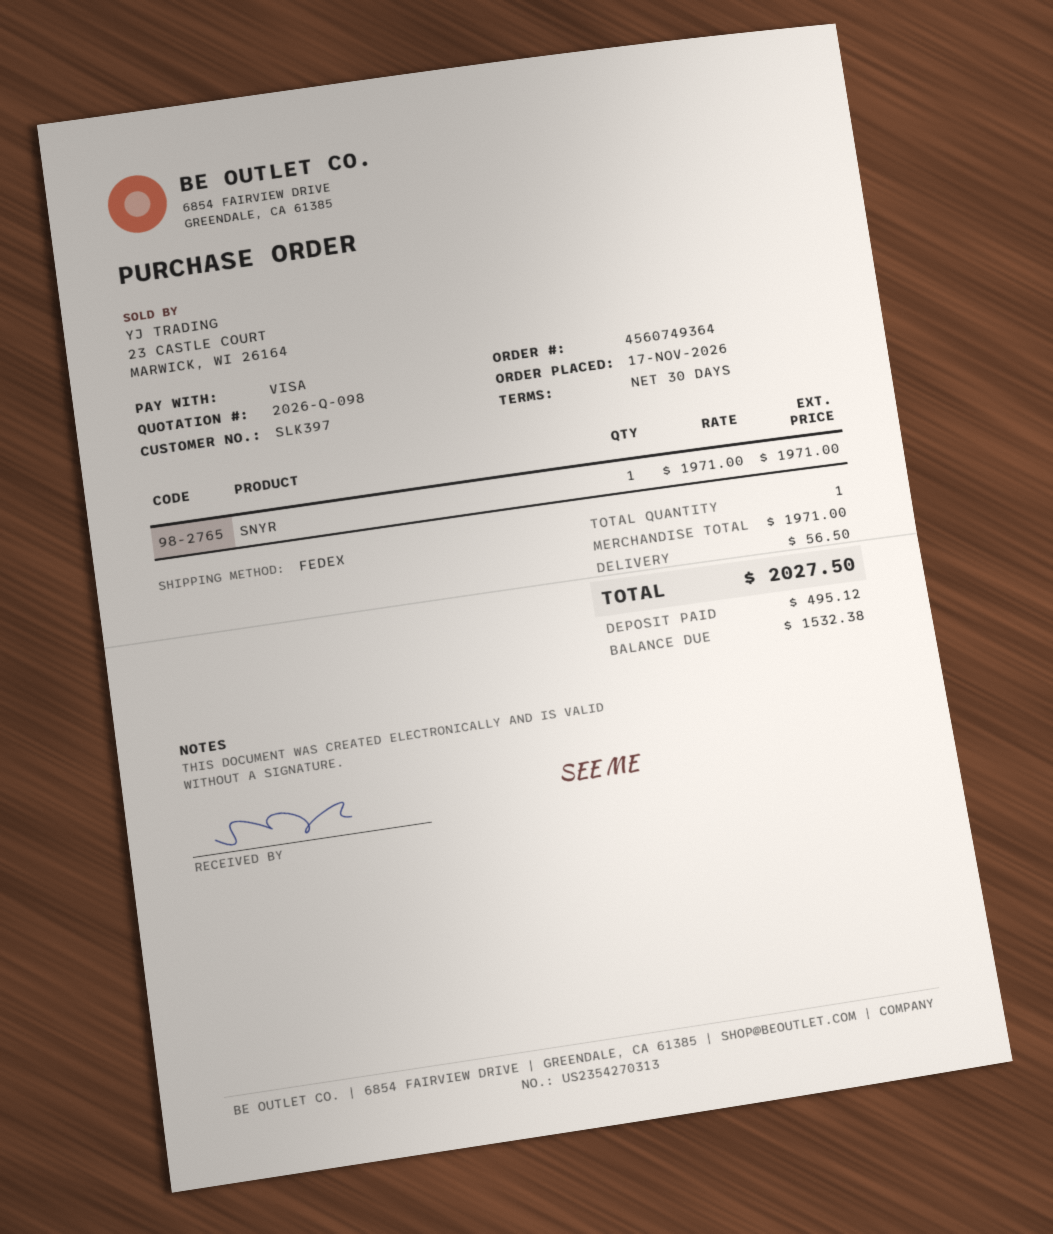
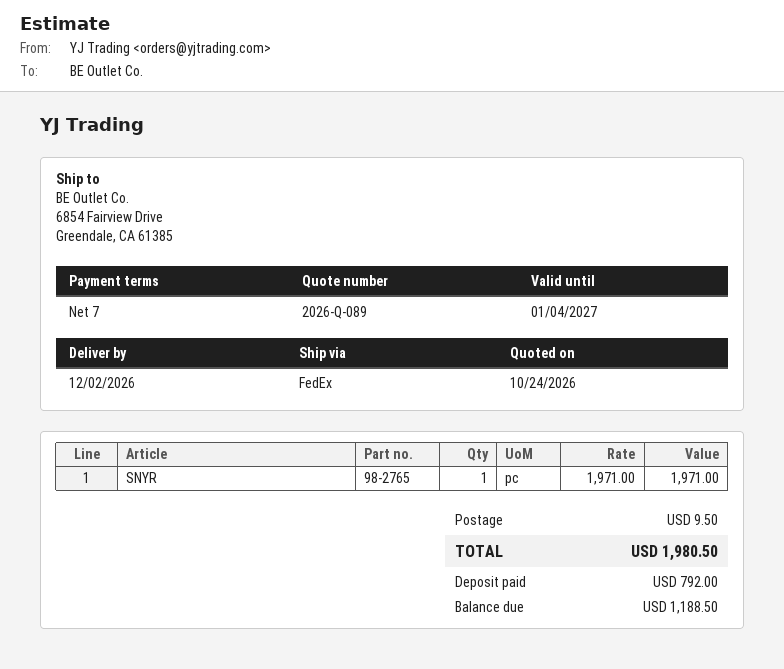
quote number: 2026-Q-098 -> 2026-Q-089
payment terms: 30 days -> 7 days
shipping: 56.50 -> 9.50
total: 2027.50 -> 1980.50
deposit: 495.12 -> 792.00
balance: 1532.38 -> 1188.50

